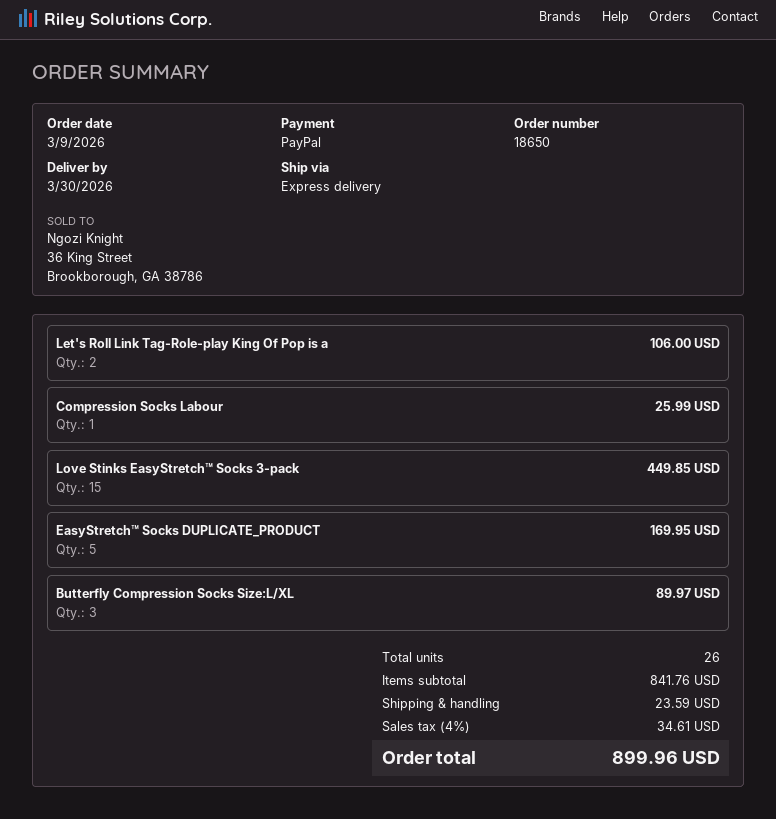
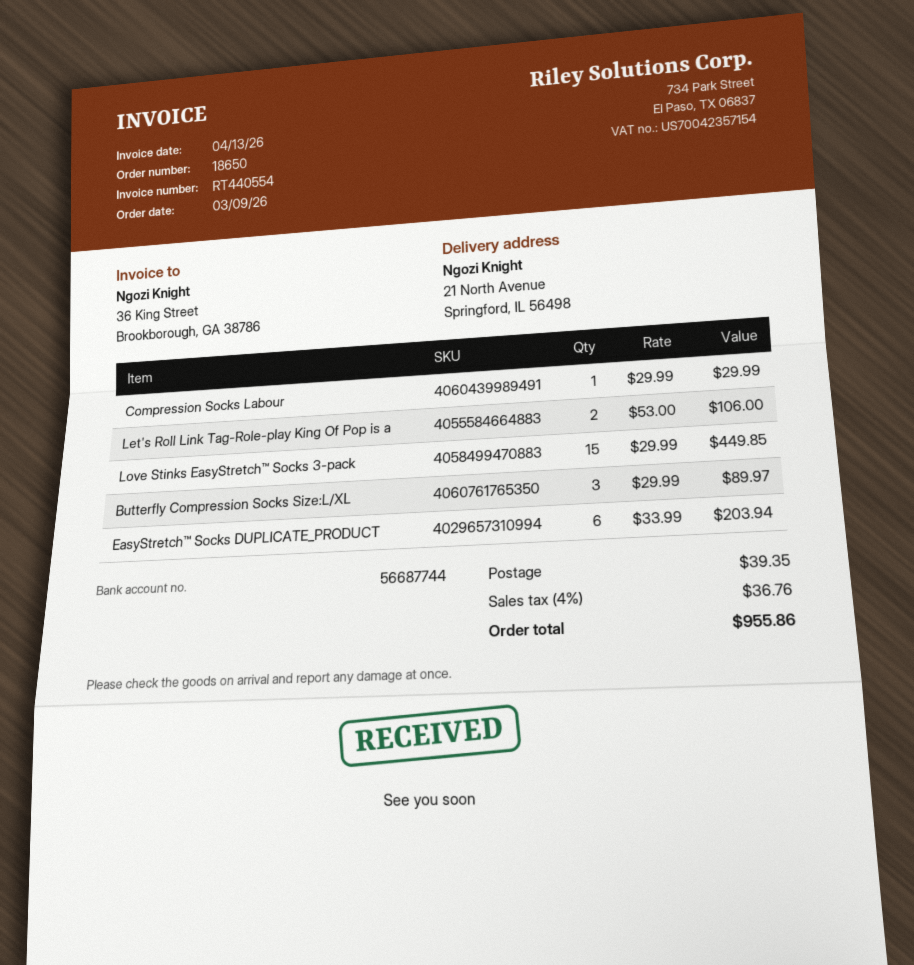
Compression Socks Labour: 1 for 25.99 -> 1 for 29.99
EasyStretch™ Socks DUPLICATE_PRODUCT: 5 for 169.95 -> 6 for 203.94
shipping: 23.59 -> 39.35
tax: 4% = 34.61 -> 4% = 36.76
total: 899.96 -> 955.86

